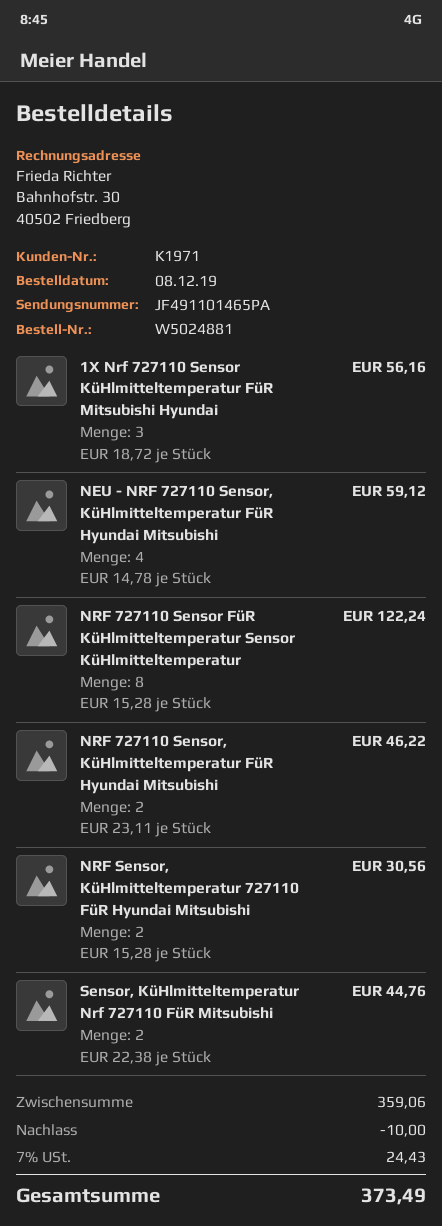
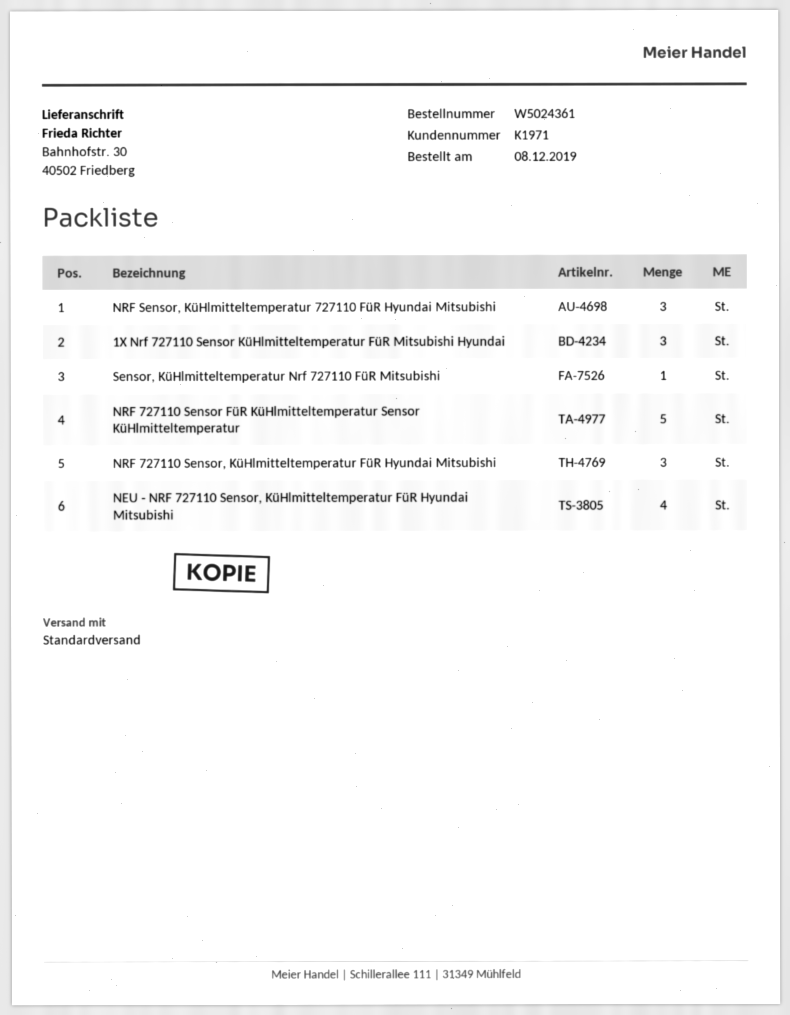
order number: W5024881 -> W5024361
NRF 727110 Sensor FüR KüHlmitteltemperatur Sensor KüHlmitteltemperatur: 8 -> 5
NRF 727110 Sensor, KüHlmitteltemperatur FüR Hyundai Mitsubishi: 2 -> 3
NRF Sensor, KüHlmitteltemperatur 727110 FüR Hyundai Mitsubishi: 2 -> 3
Sensor, KüHlmitteltemperatur Nrf 727110 FüR Mitsubishi: 2 -> 1

